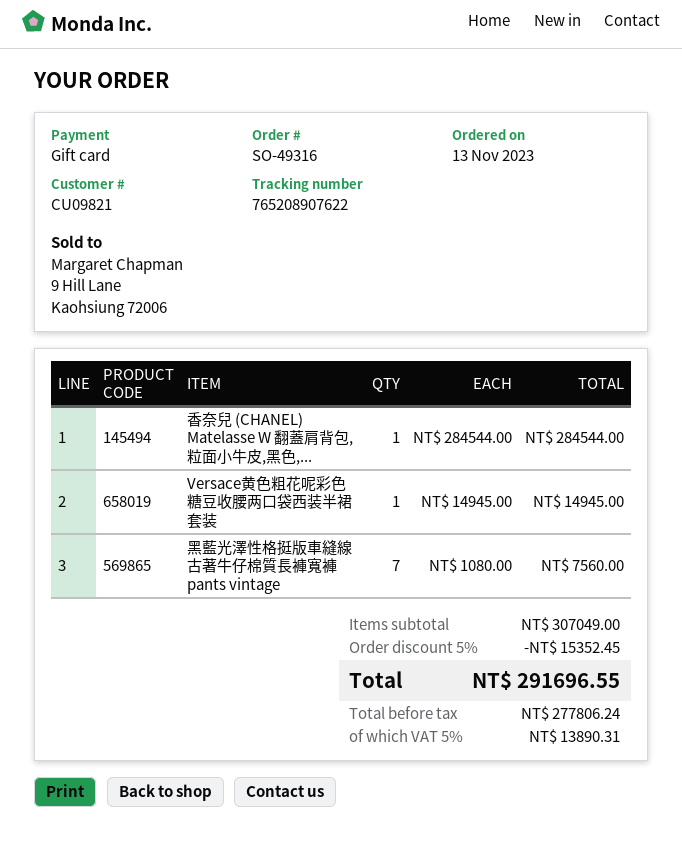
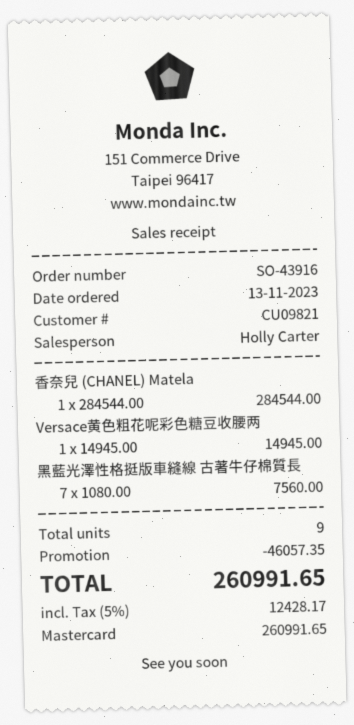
order number: SO-49316 -> SO-43916
payment method: gift card -> Mastercard
discount: 15352.45 -> 46057.35
tax: 5% = 13890.31 -> 5% = 12428.17
total: 291696.55 -> 260991.65

